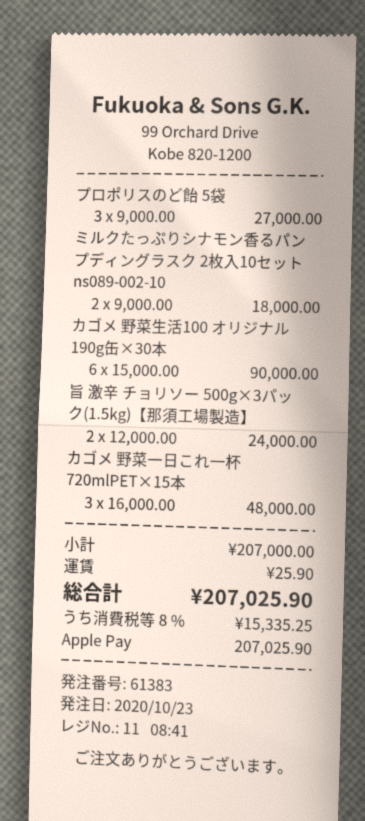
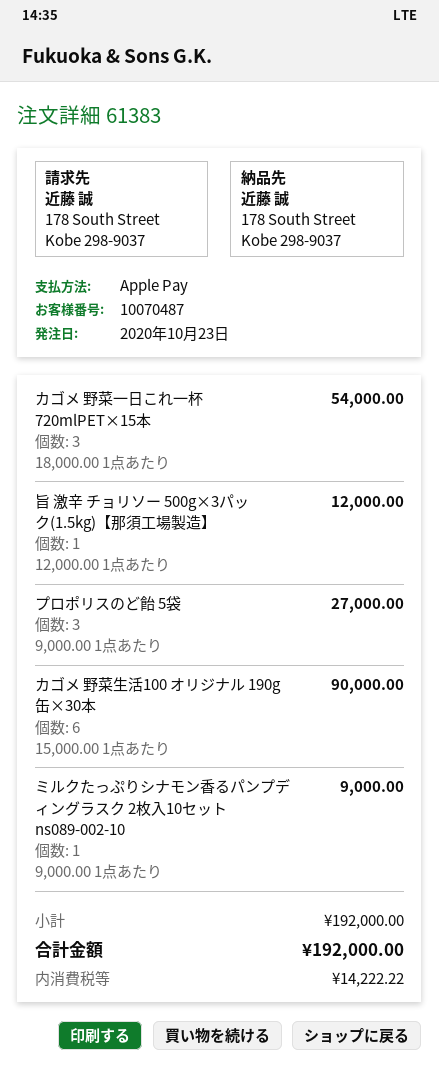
ミルクたっぷりシナモン香るパンプディングラスク 2枚入10セット ns089-002-10: 2 x 9000.00 = 18000.00 -> 1 x 9000.00 = 9000.00
旨 激辛 チョリソー 500g×3パック(1.5kg)【那須工場製造】: 2 x 12000.00 = 24000.00 -> 1 x 12000.00 = 12000.00
カゴメ 野菜一日これ一杯 720mlPET×15本: 3 x 16000.00 = 48000.00 -> 3 x 18000.00 = 54000.00
subtotal: 207000.00 -> 192000.00
shipping: 25.90 -> none
tax: 15335.25 -> 14222.22
total: 207025.90 -> 192000.00

